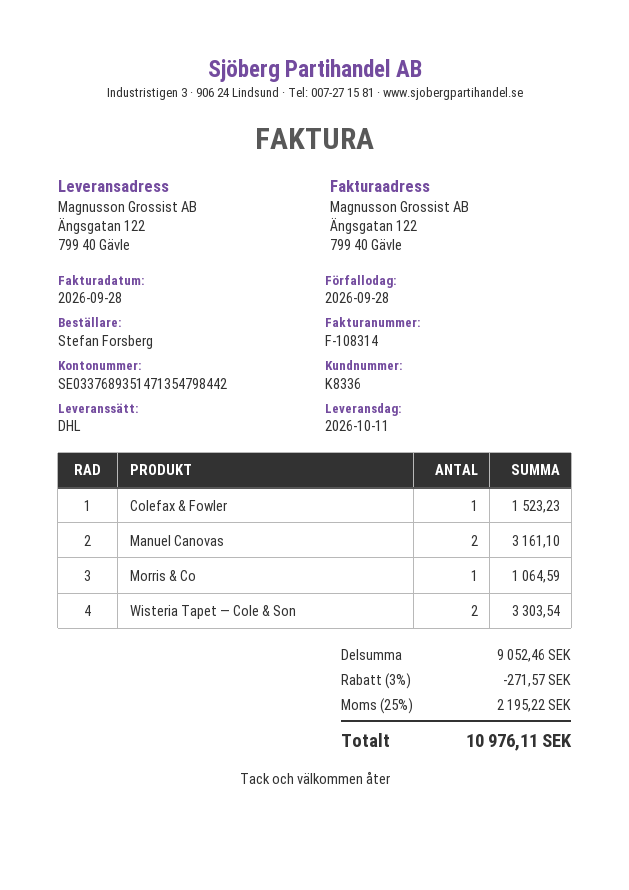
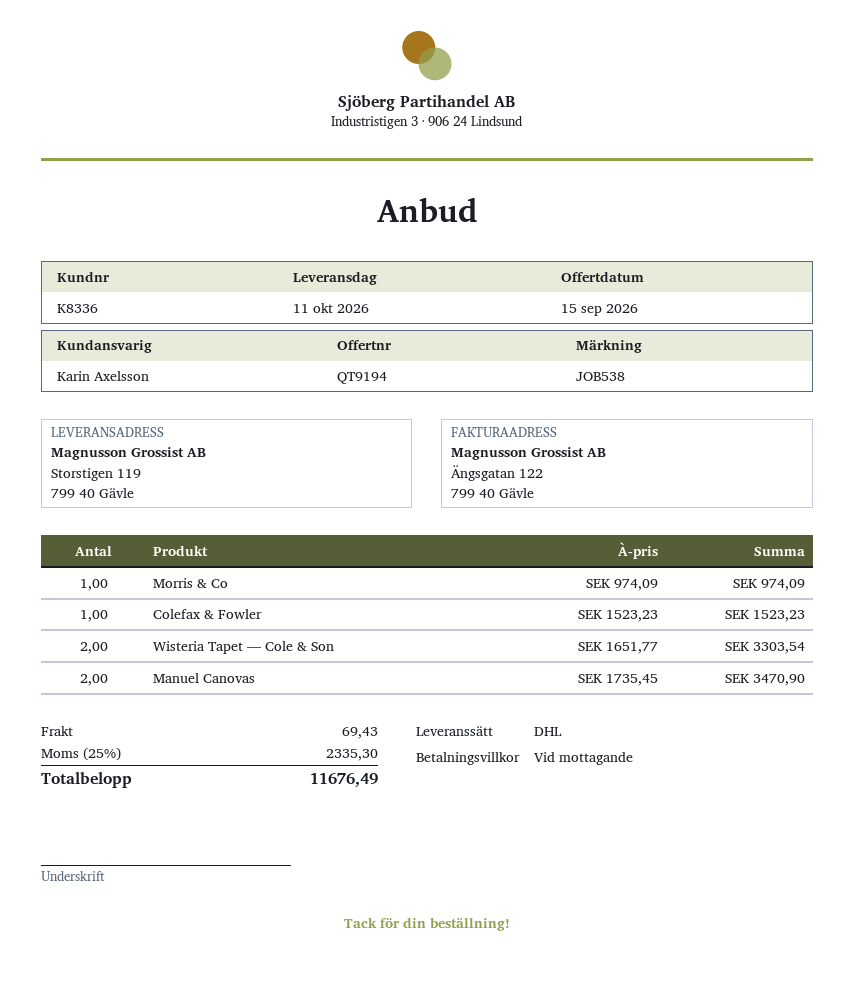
ship to: Ängsgatan 122, 799 40 Gävle -> Storstigen 119, 799 40 Gävle
Manuel Canovas: 2 for 3161.10 -> 2 for 3470.90
Morris & Co: 1 for 1064.59 -> 1 for 974.09
discount: 3% = 271.57 -> none
shipping: none -> 69.43
tax: 25% = 2195.22 -> 25% = 2335.30
total: 10976.11 -> 11676.49

